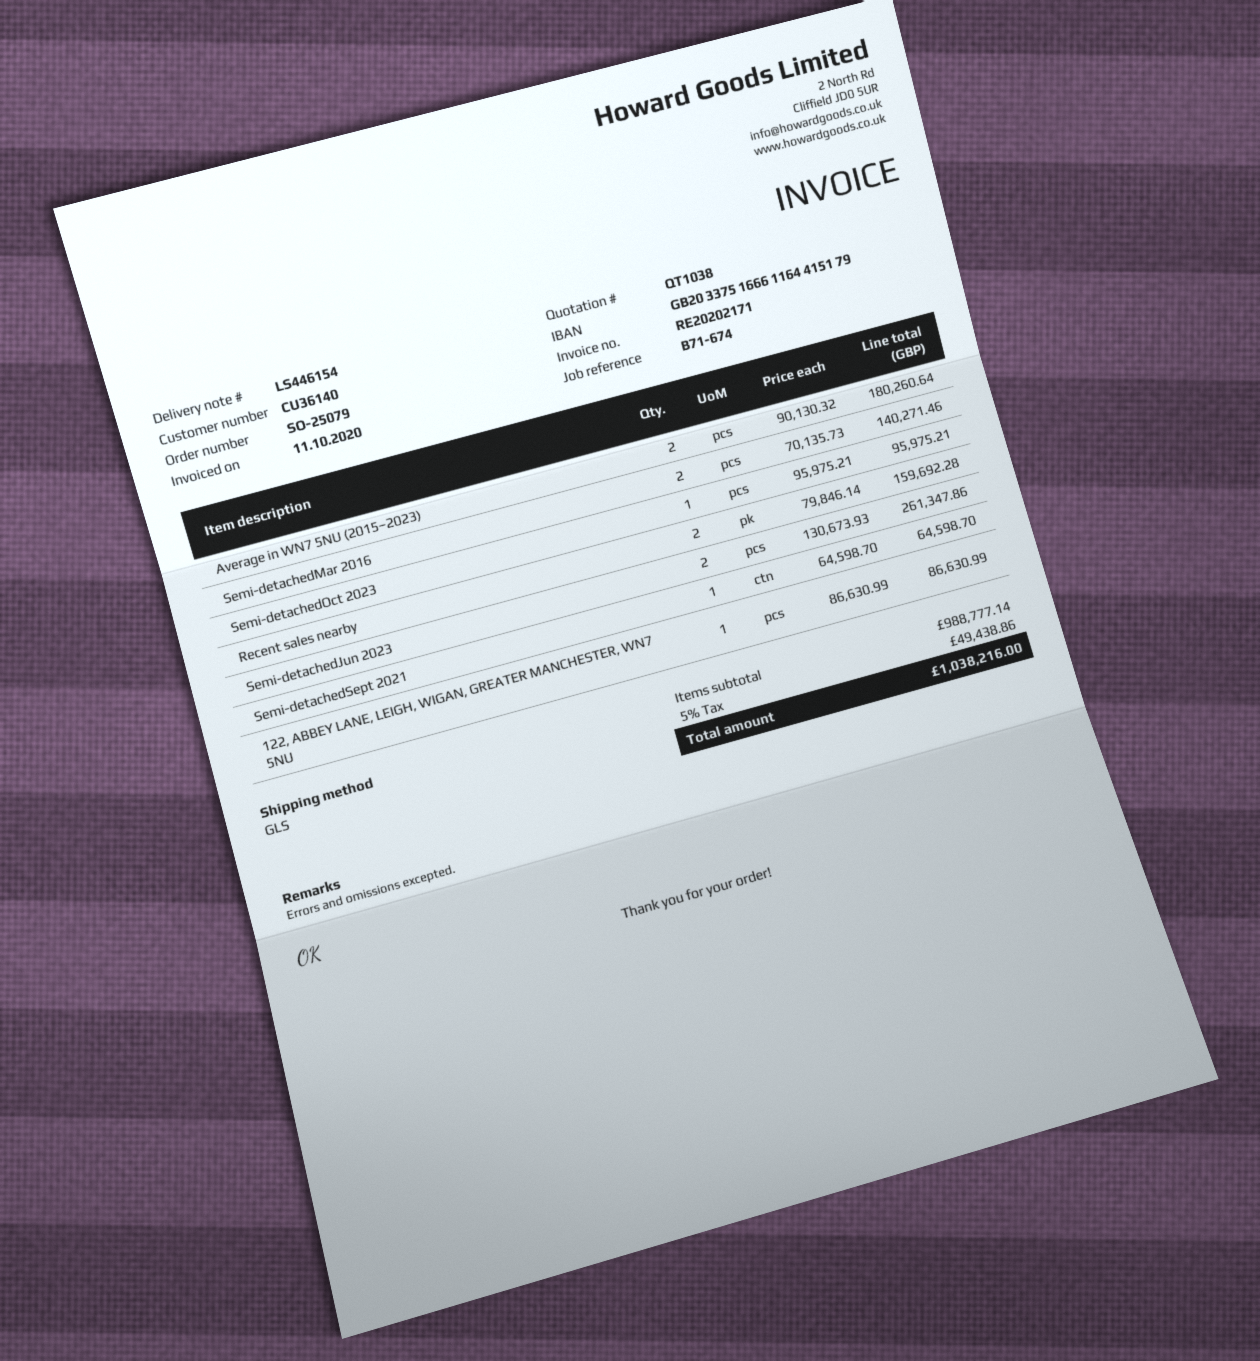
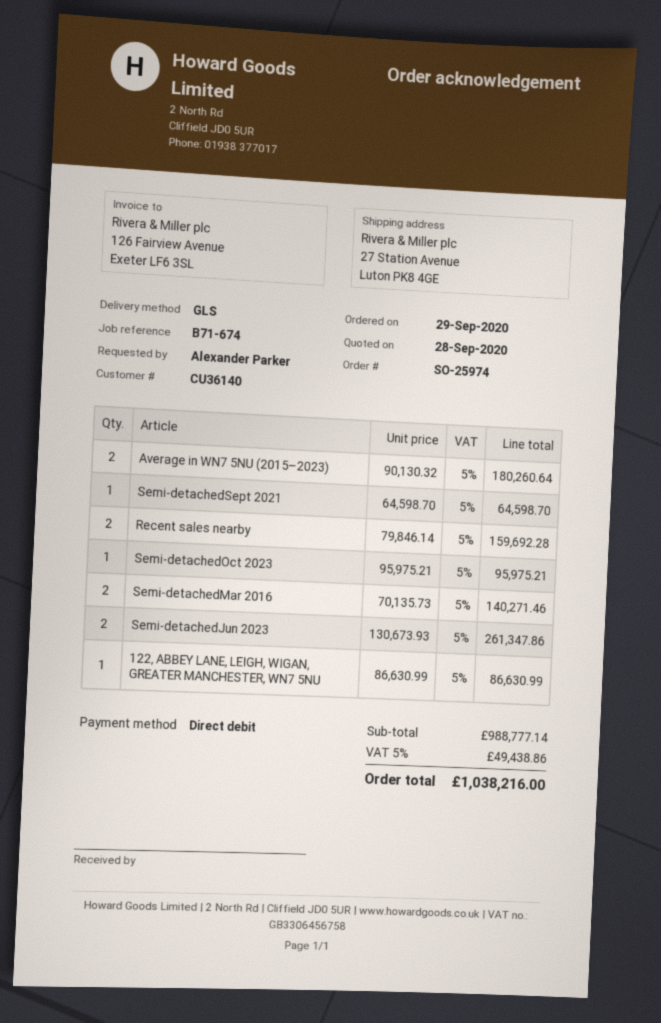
order number: SO-25079 -> SO-25974

